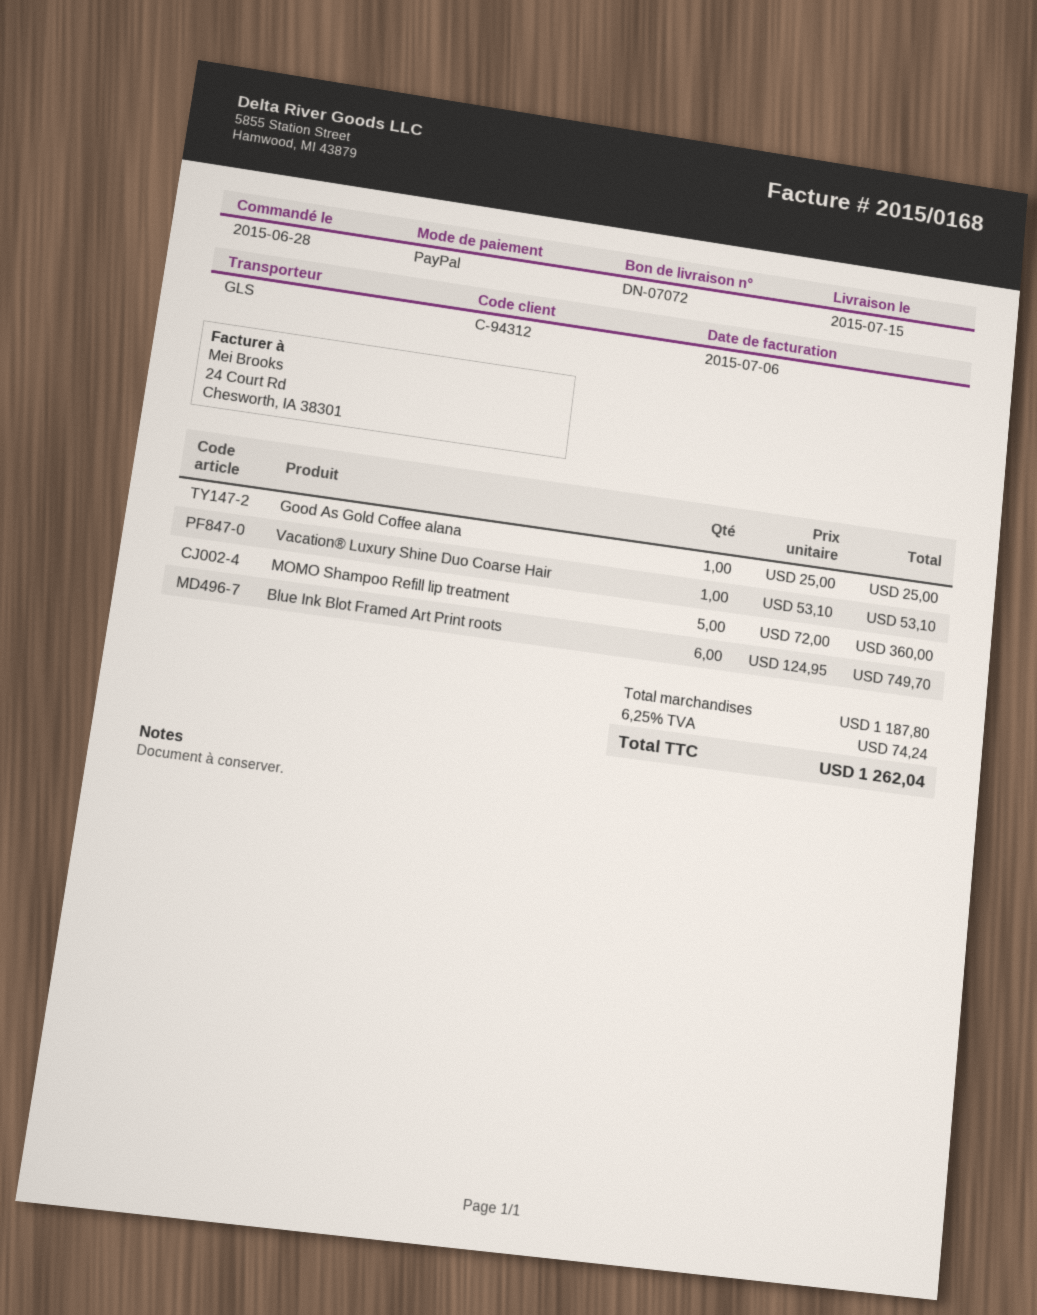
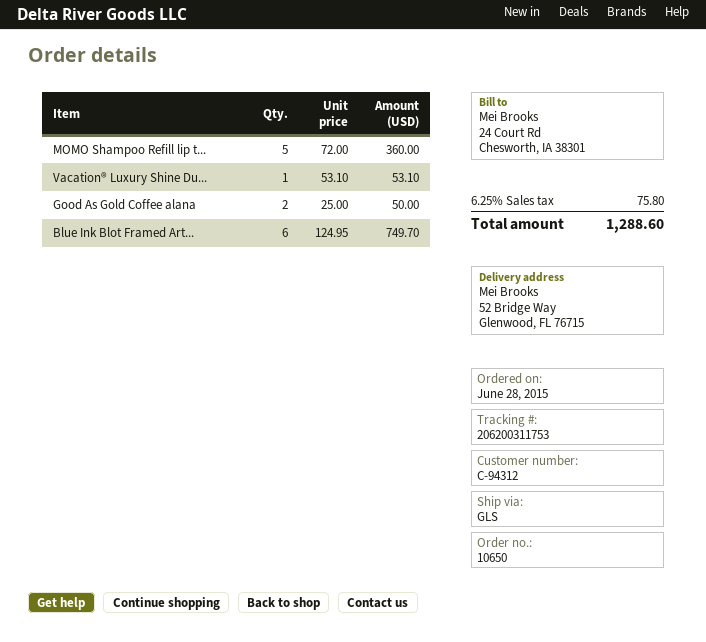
Good As Gold Coffee alana: 1 x 25.00 = 25.00 -> 2 x 25.00 = 50.00
tax: 6.25% = 74.24 -> 6.25% = 75.80
total: 1262.04 -> 1288.60

